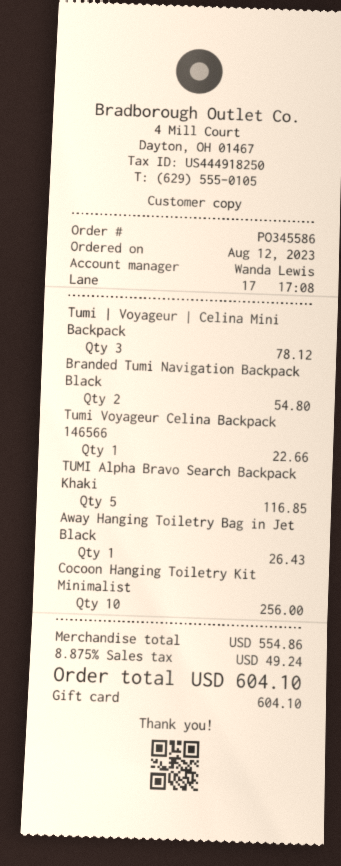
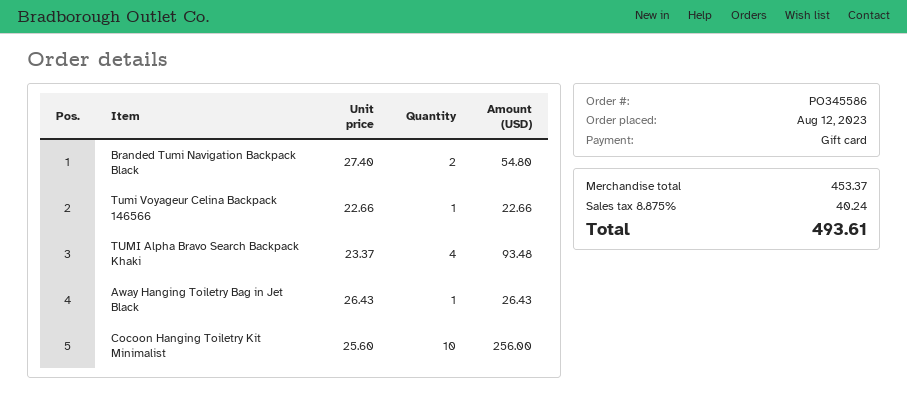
Tumi | Voyageur | Celina Mini Backpack: 3 for 78.12 -> none
TUMI Alpha Bravo Search Backpack Khaki: 5 for 116.85 -> 4 for 93.48
subtotal: 554.86 -> 453.37
tax: 8.875% = 49.24 -> 8.875% = 40.24
total: 604.10 -> 493.61

